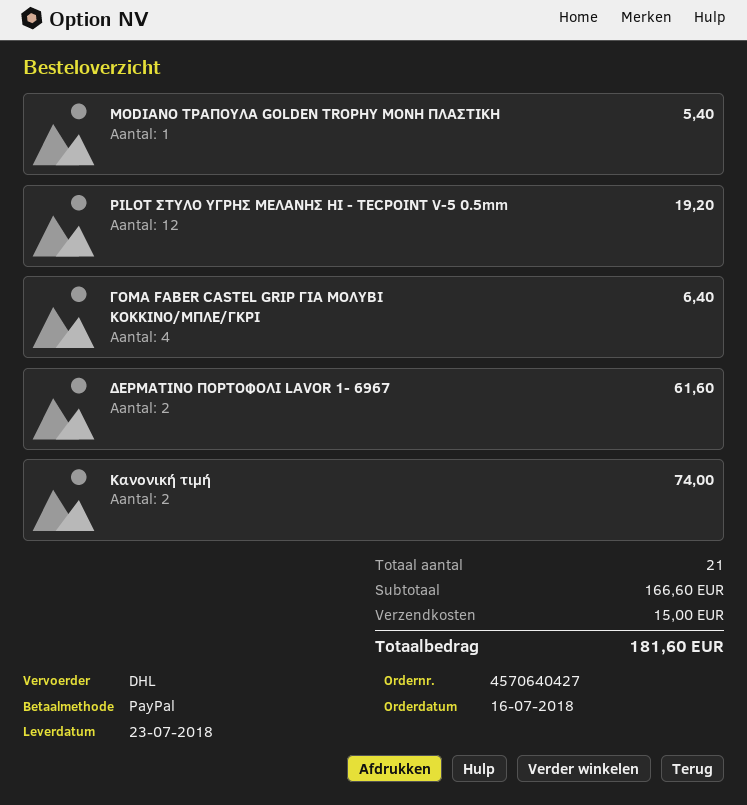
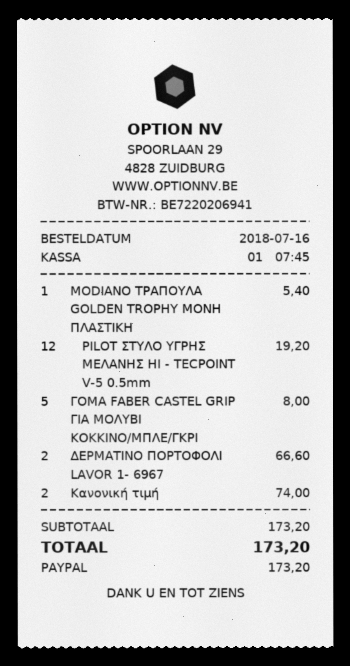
ΓΟΜΑ FABER CASTEL GRIP ΓΙΑ ΜΟΛΥΒΙ KOKKINO/ΜΠΛΕ/ΓΚΡΙ: 4 for 6.40 -> 5 for 8.00
ΔΕΡΜΑΤΙΝΟ ΠΟΡΤΟΦΟΛΙ LAVOR 1- 6967: 2 for 61.60 -> 2 for 66.60
subtotal: 166.60 -> 173.20
shipping: 15.00 -> none
total: 181.60 -> 173.20

